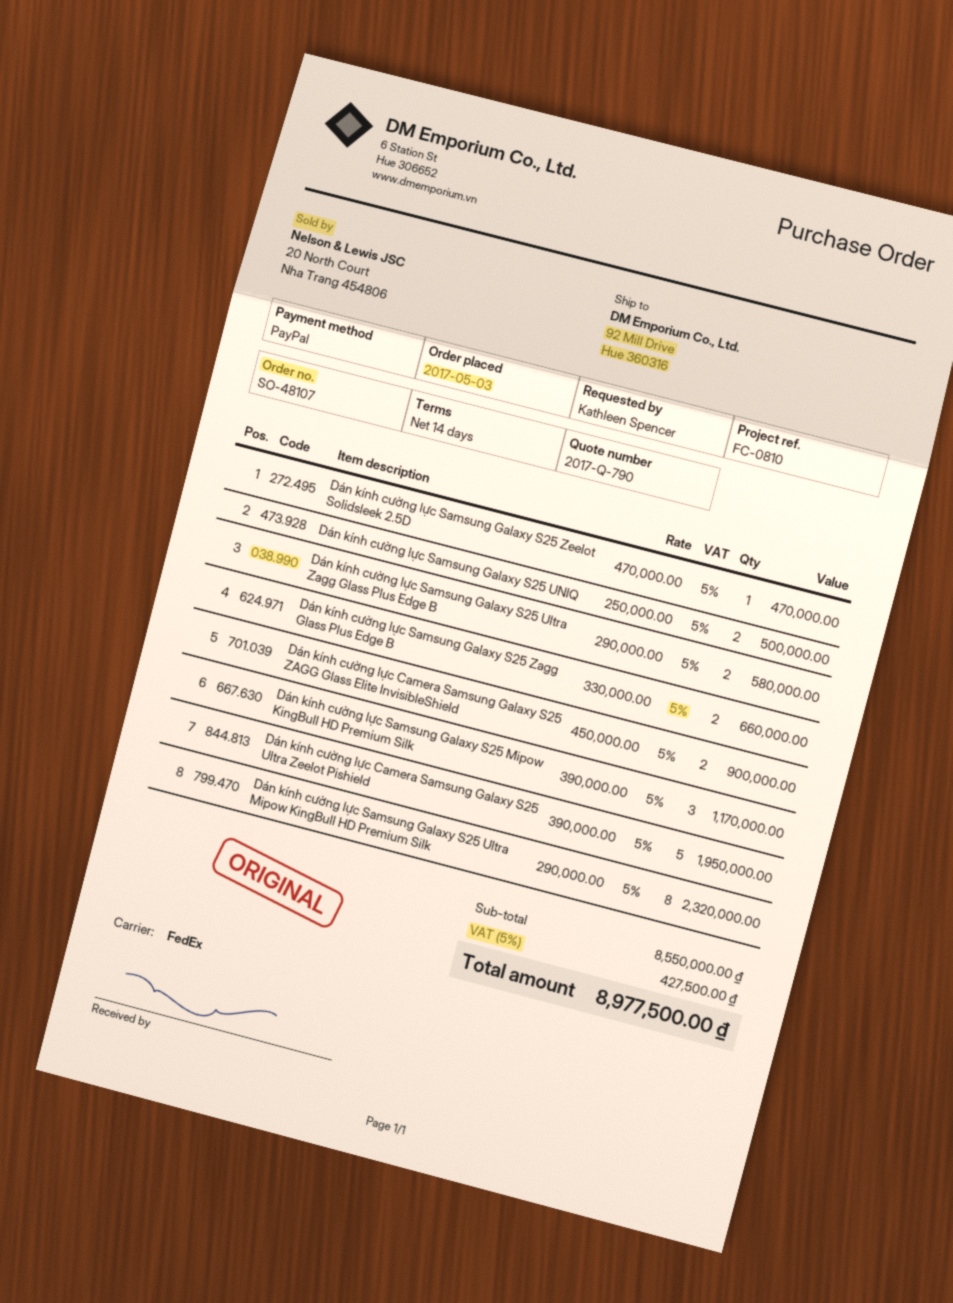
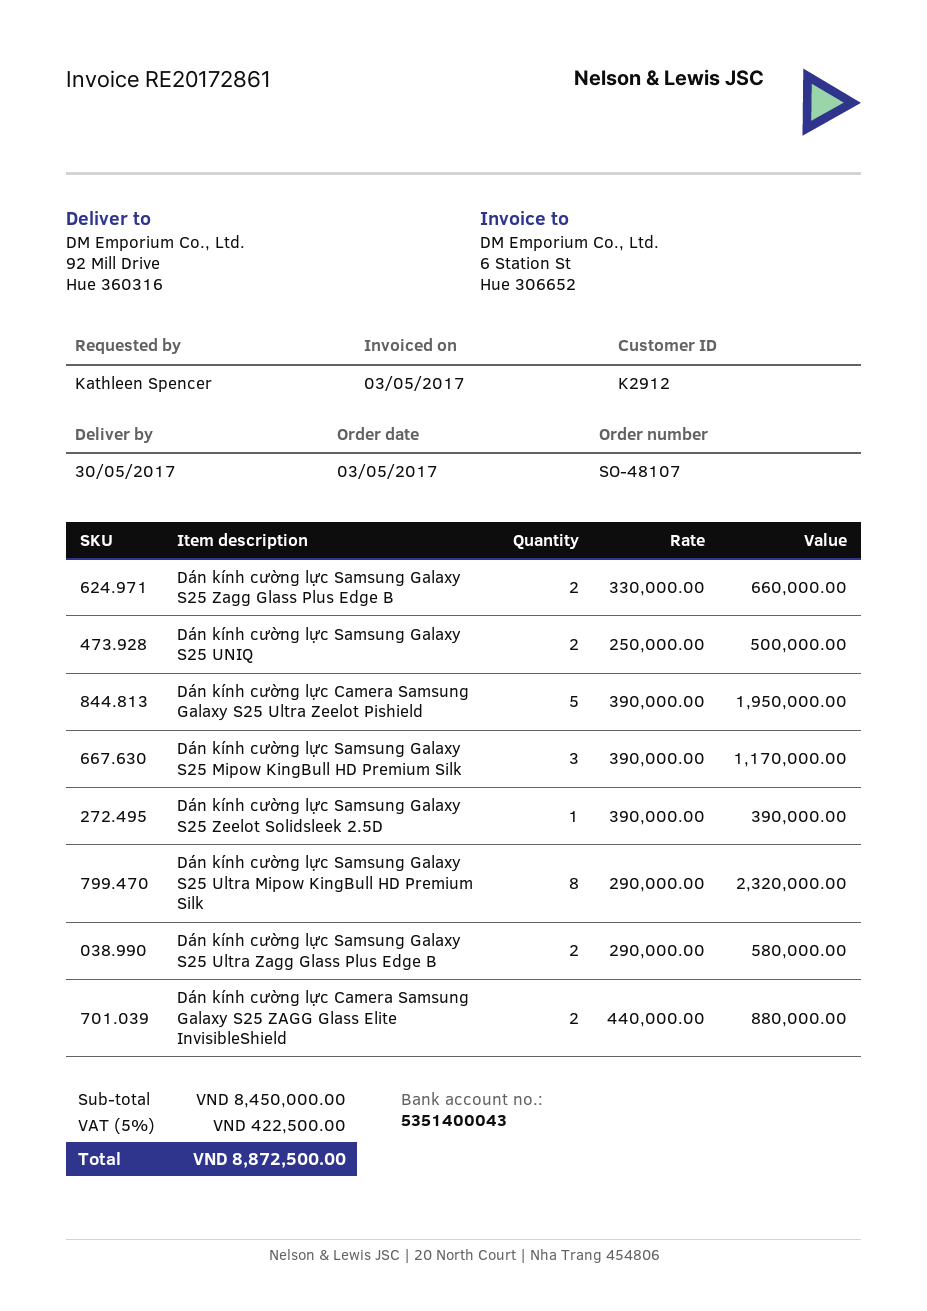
Dán kính cường lực Samsung Galaxy S25 Zeelot Solidsleek 2.5D: 1 x 470000.00 = 470000.00 -> 1 x 390000.00 = 390000.00
Dán kính cường lực Camera Samsung Galaxy S25 ZAGG Glass Elite InvisibleShield: 2 x 450000.00 = 900000.00 -> 2 x 440000.00 = 880000.00
subtotal: 8550000.00 -> 8450000.00
tax: 5% = 427500.00 -> 5% = 422500.00
total: 8977500.00 -> 8872500.00

